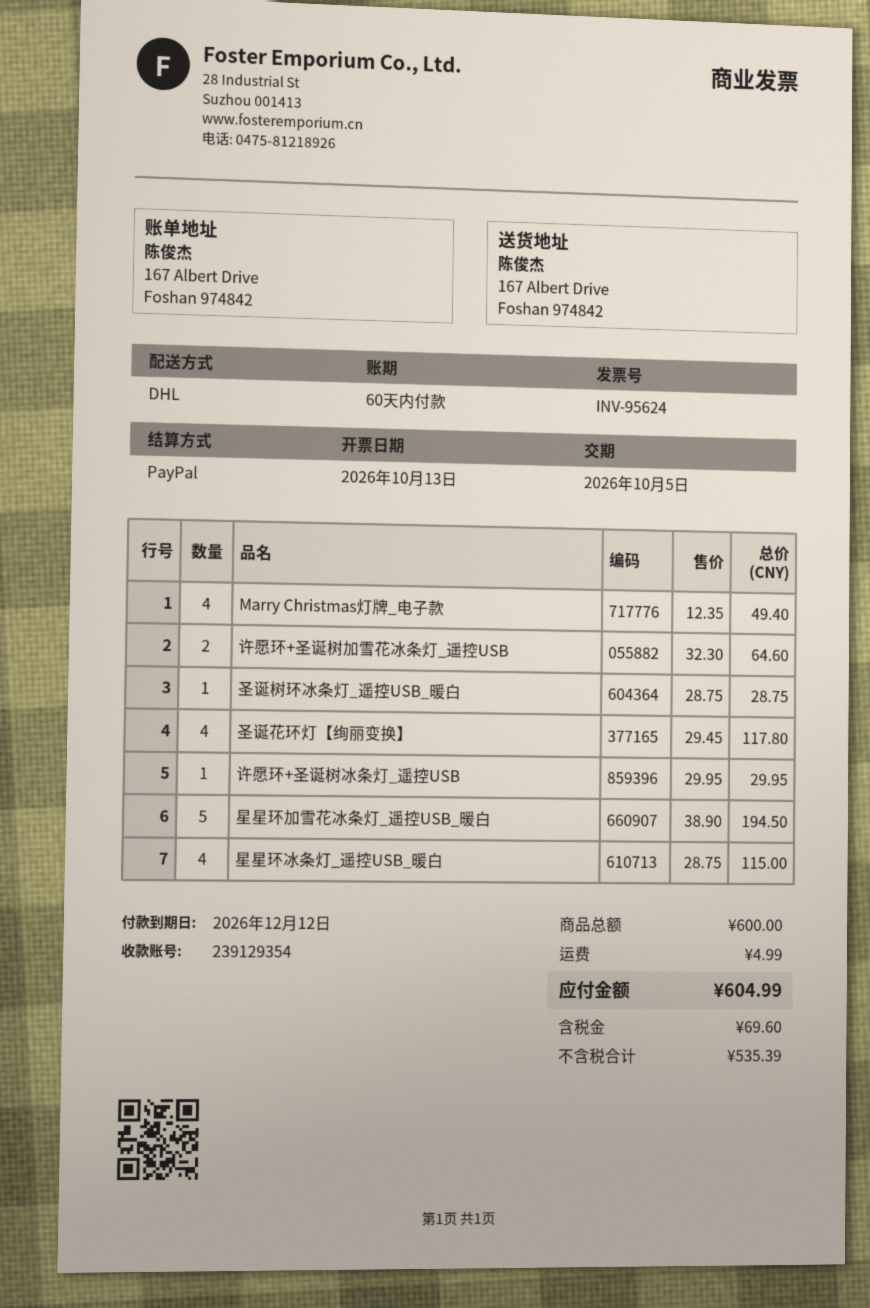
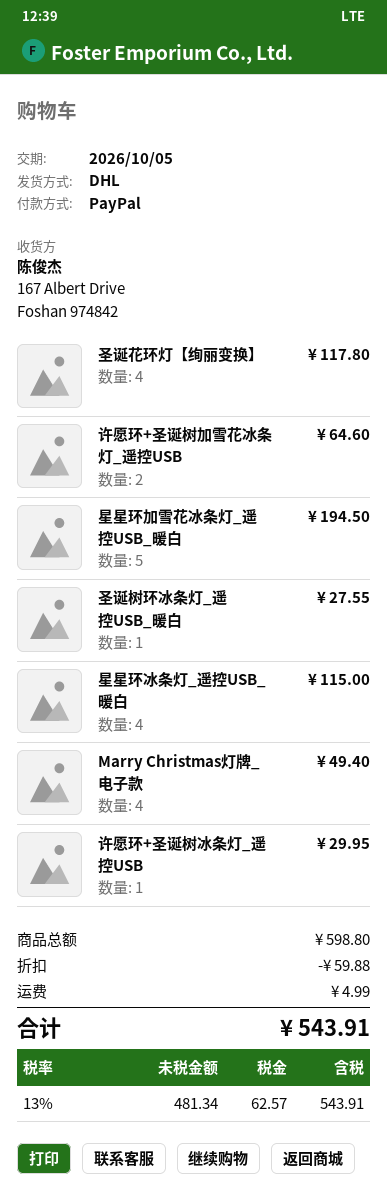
圣诞树环冰条灯_遥控USB_暖白: 1 for 28.75 -> 1 for 27.55
subtotal: 600.00 -> 598.80
discount: none -> 59.88
net: 535.39 -> 481.34
tax: 69.60 -> 62.57
total: 604.99 -> 543.91

